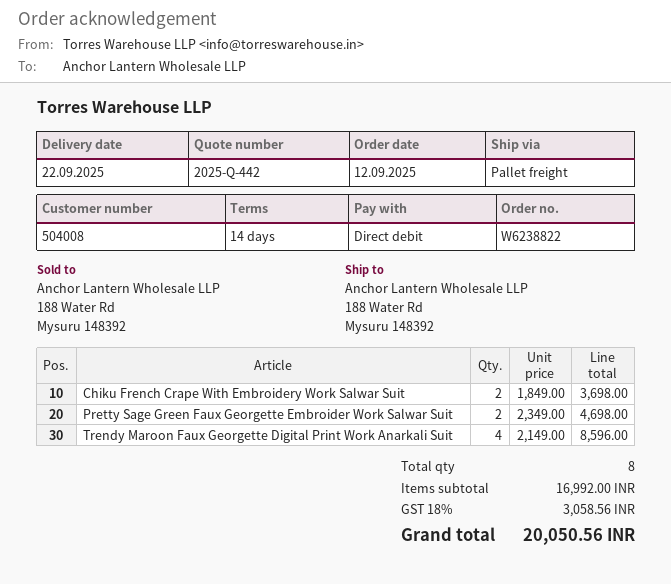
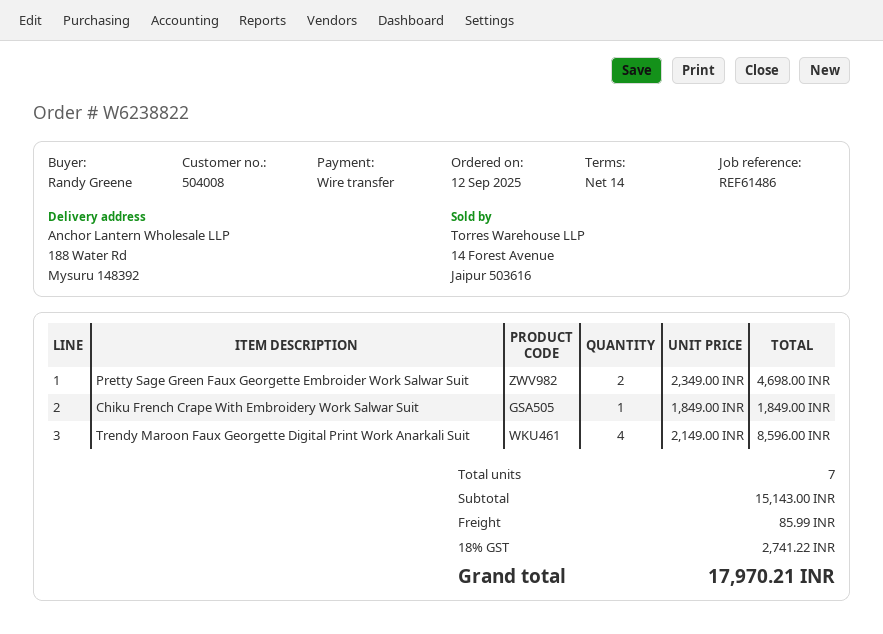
payment method: direct debit -> bank transfer
Chiku French Crape With Embroidery Work Salwar Suit: 2 x 1849.00 = 3698.00 -> 1 x 1849.00 = 1849.00
total quantity: 8 -> 7
subtotal: 16992.00 -> 15143.00
shipping: none -> 85.99
tax: 18% = 3058.56 -> 18% = 2741.22
total: 20050.56 -> 17970.21

